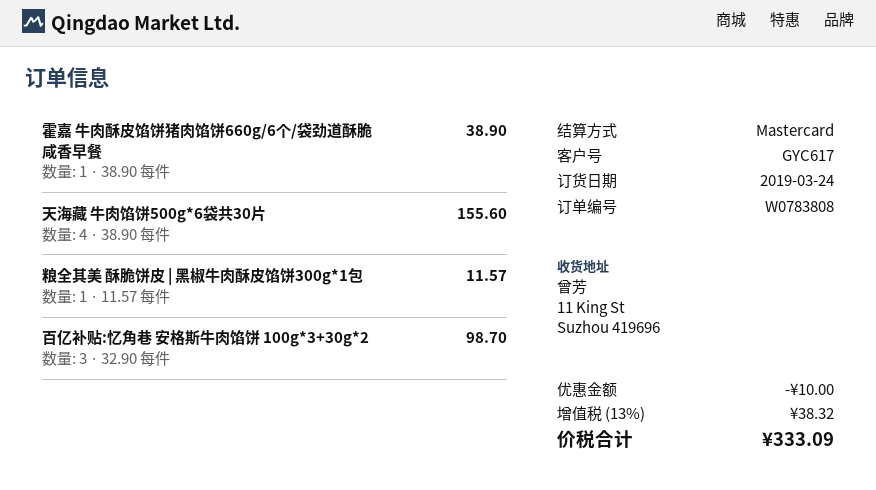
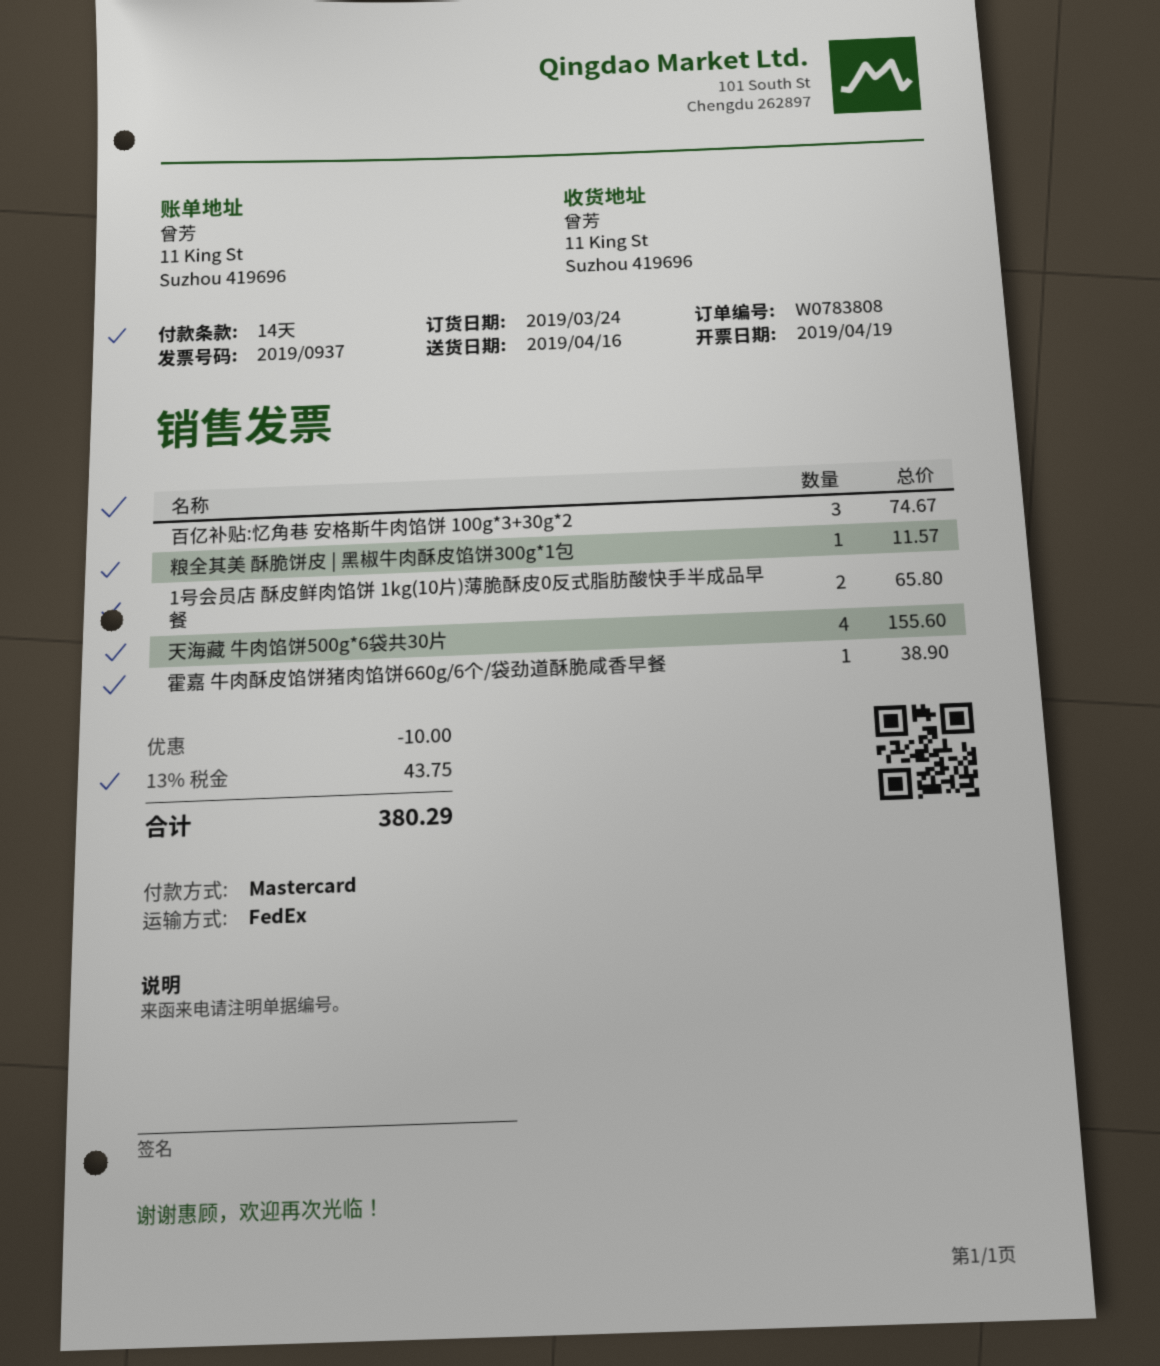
百亿补贴:忆角巷 安格斯牛肉馅饼 100g*3+30g*2: 3 for 98.70 -> 3 for 74.67
1号会员店 酥皮鲜肉馅饼 1kg(10片)薄脆酥皮0反式脂肪酸快手半成品早餐: none -> 2 for 65.80
tax: 13% = 38.32 -> 13% = 43.75
total: 333.09 -> 380.29

